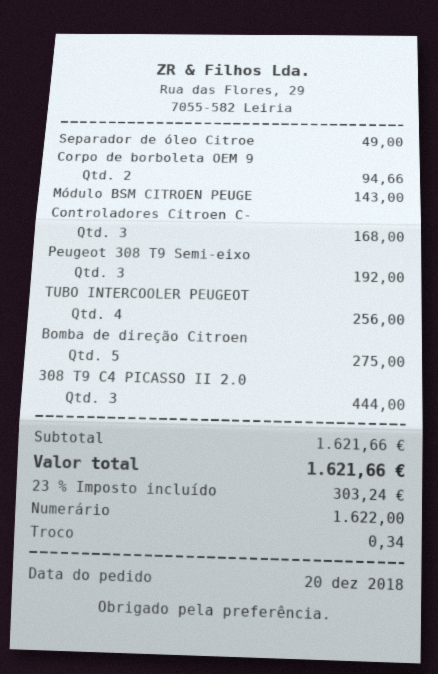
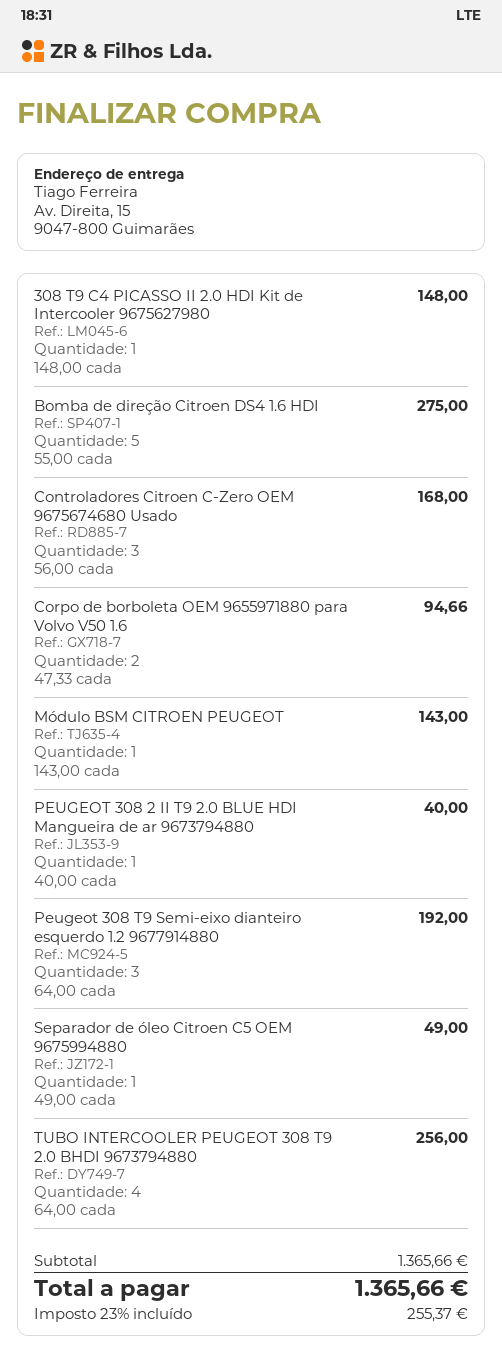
308 T9 C4 PICASSO II 2.0: 3 for 444.00 -> 1 for 148.00
PEUGEOT 308 2 II T9 2.0 BLUE HDI Mangueira de ar 9673794880: none -> 1 for 40.00
subtotal: 1621.66 -> 1365.66
tax: 23% = 303.24 -> 23% = 255.37
total: 1621.66 -> 1365.66

